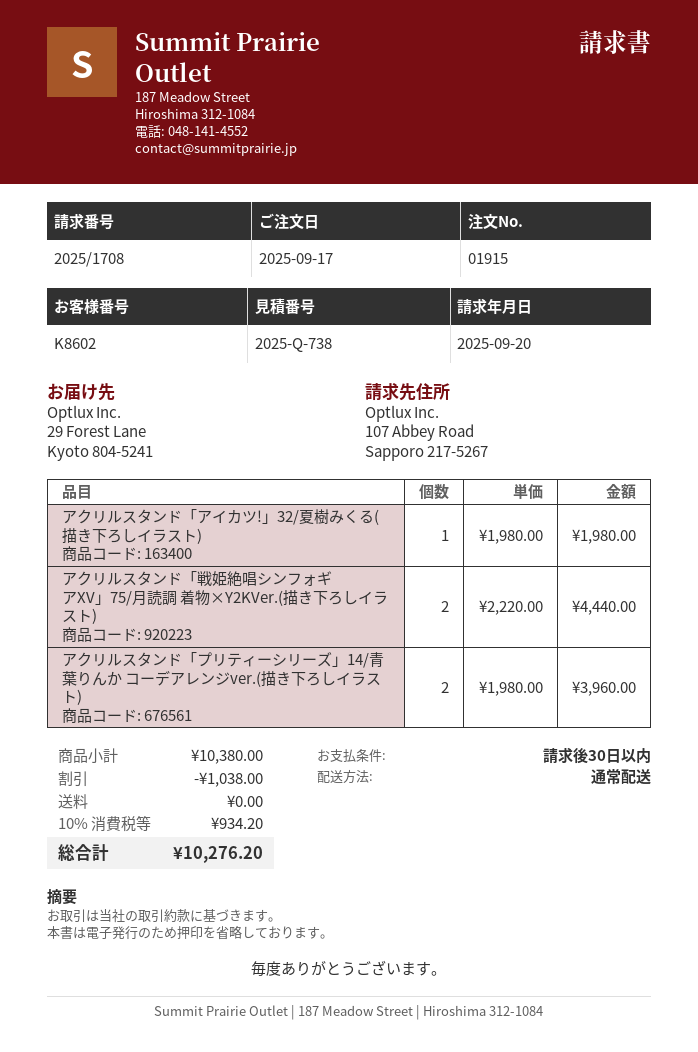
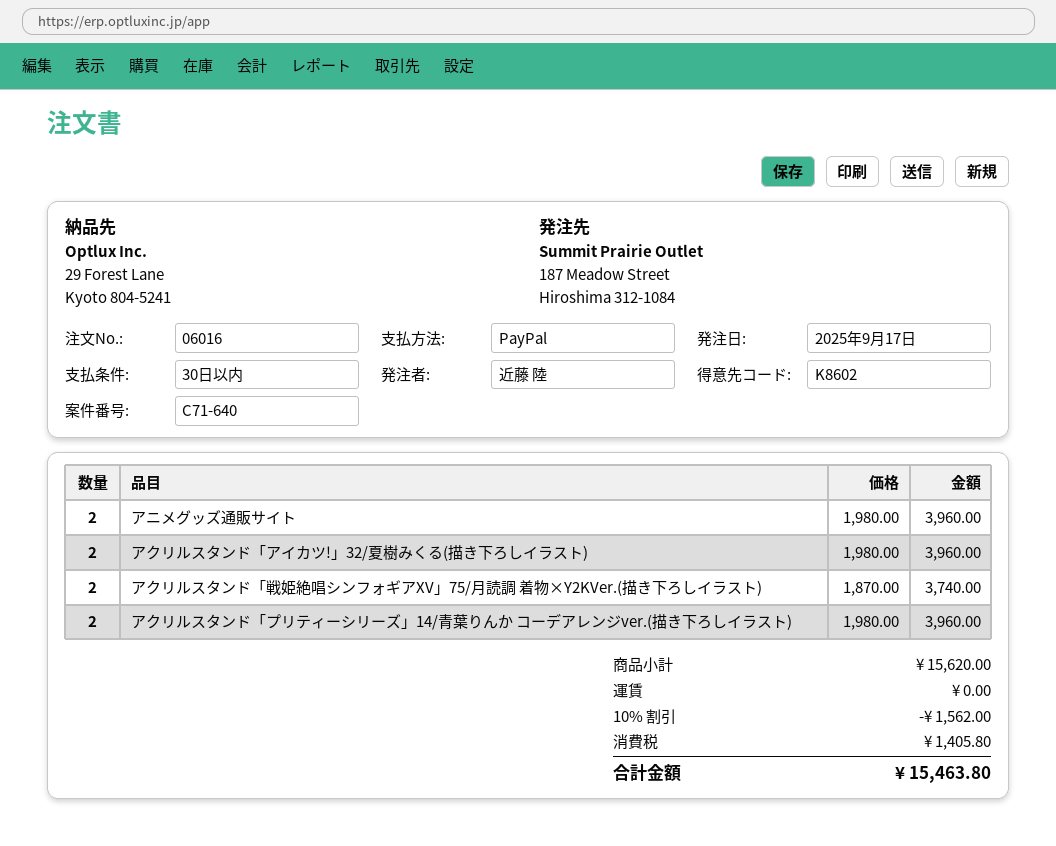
order number: 01915 -> 06016
アクリルスタンド「アイカツ!」32/夏樹みくる(描き下ろしイラスト): 1 x 1980.00 = 1980.00 -> 2 x 1980.00 = 3960.00
アクリルスタンド「戦姫絶唱シンフォギアXV」75/月読調 着物×Y2KVer.(描き下ろしイラスト): 2 x 2220.00 = 4440.00 -> 2 x 1870.00 = 3740.00
アニメグッズ通販サイト: none -> 2 x 1980.00 = 3960.00
subtotal: 10380.00 -> 15620.00
discount: 1038.00 -> 1562.00
tax: 934.20 -> 1405.80
total: 10276.20 -> 15463.80

